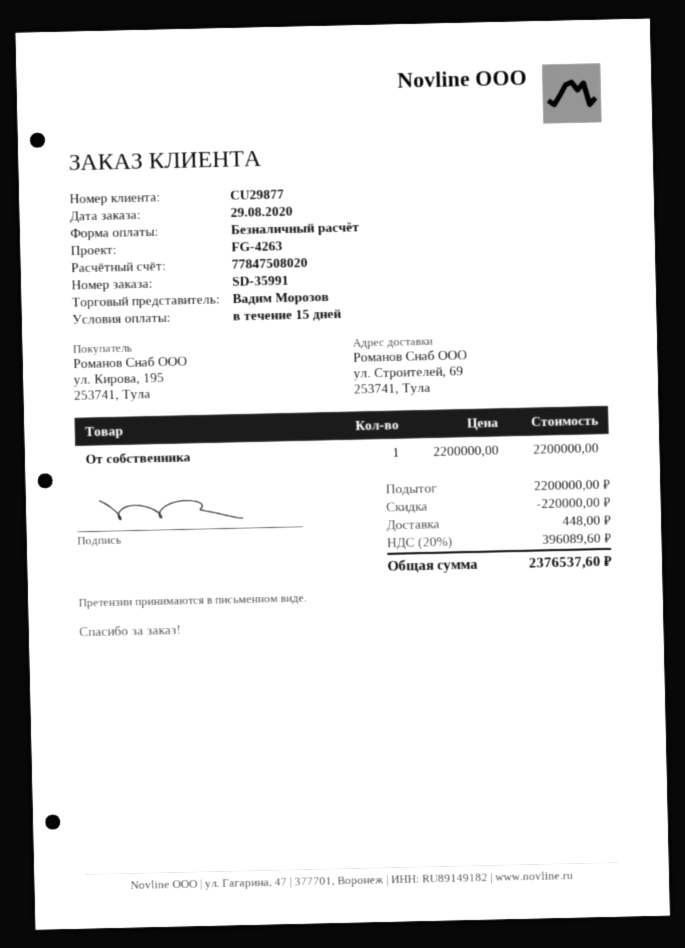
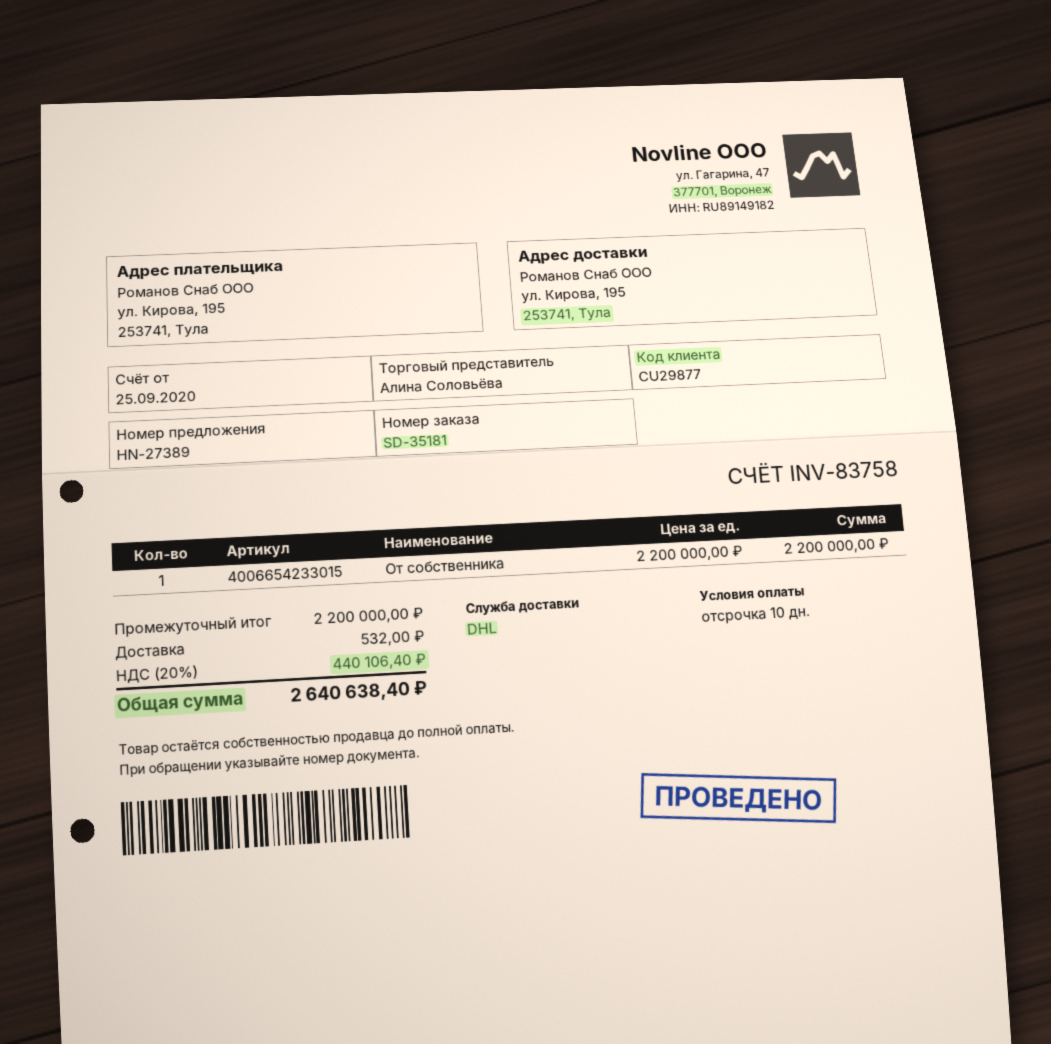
order number: SD-35991 -> SD-35181
payment terms: 15 days -> 10 days
sales rep: Вадим Морозов -> Алина Соловьёва
ship to: ул. Строителей, 69, 253741, Тула -> ул. Кирова, 195, 253741, Тула
discount: 220000.00 -> none
shipping: 448.00 -> 532.00
tax: 20% = 396089.60 -> 20% = 440106.40
total: 2376537.60 -> 2640638.40

